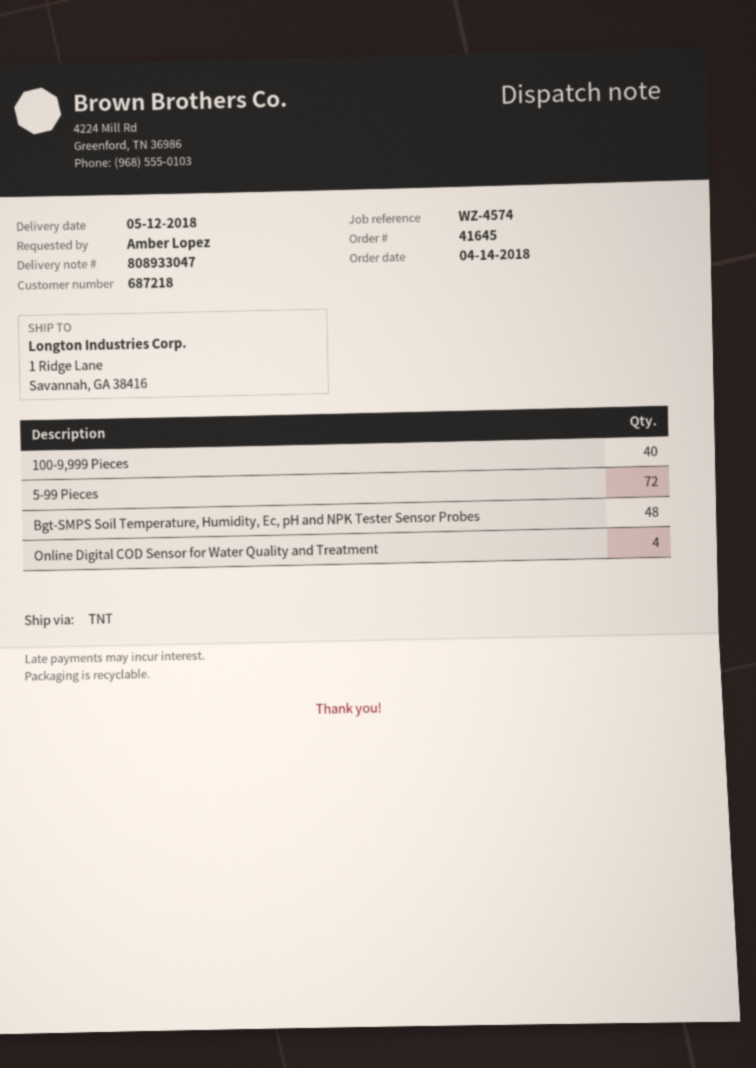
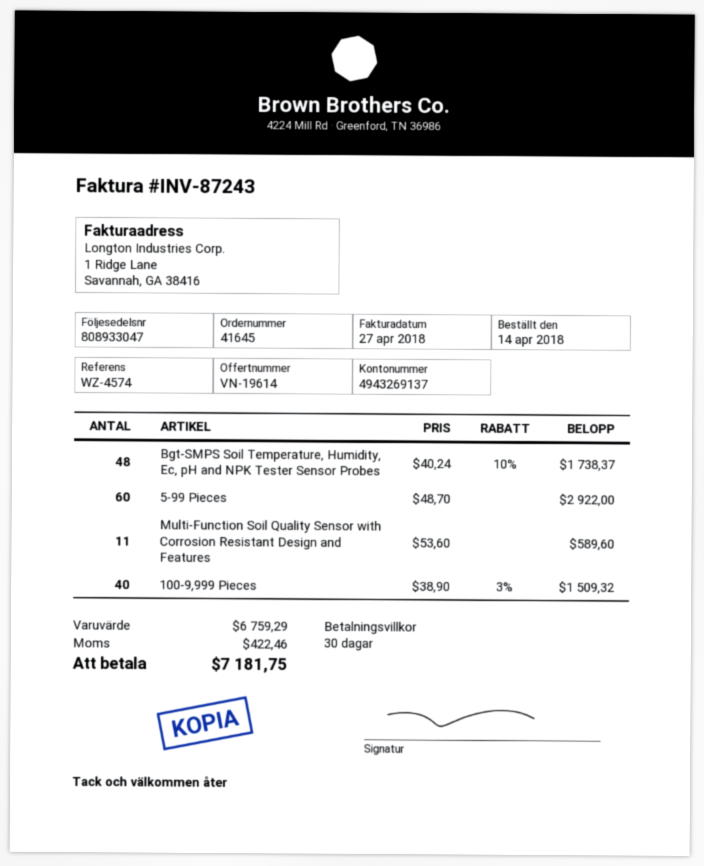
5-99 Pieces: 72 -> 60
Online Digital COD Sensor for Water Quality and Treatment: 4 -> none
Multi-Function Soil Quality Sensor with Corrosion Resistant Design and Features: none -> 11

